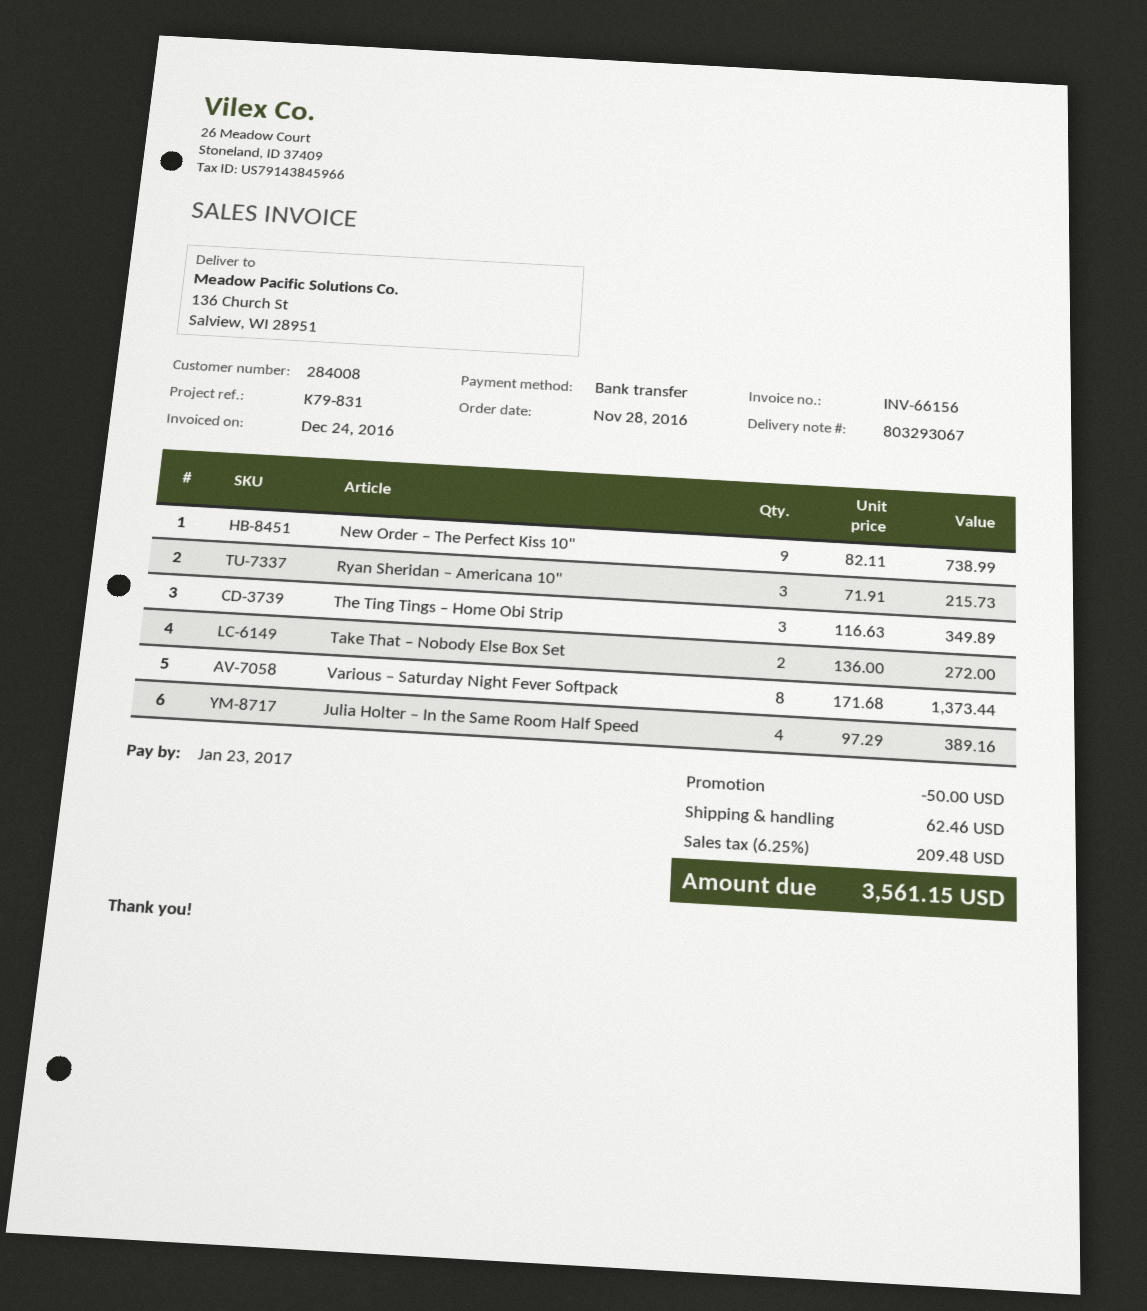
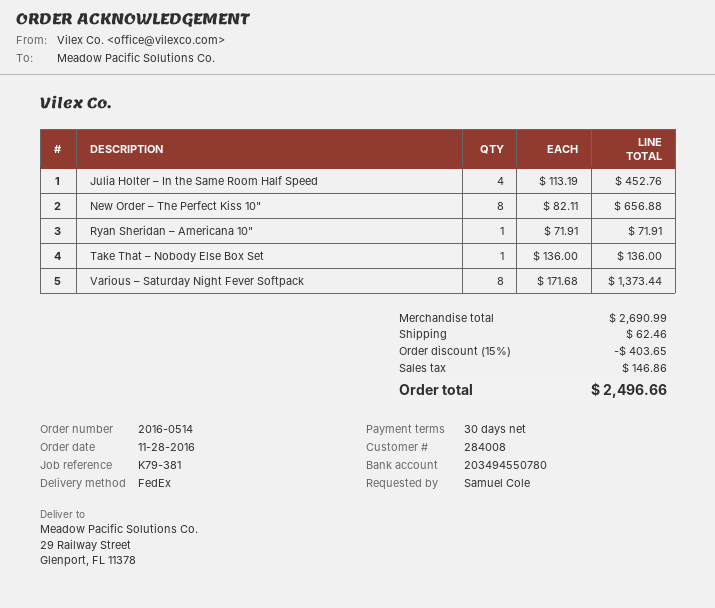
reference: K79-831 -> K79-381
ship to: 136 Church St, Salview, WI 28951 -> 29 Railway Street, Glenport, FL 11378
New Order – The Perfect Kiss 10": 9 x 82.11 = 738.99 -> 8 x 82.11 = 656.88
Ryan Sheridan – Americana 10": 3 x 71.91 = 215.73 -> 1 x 71.91 = 71.91
The Ting Tings – Home Obi Strip: 3 x 116.63 = 349.89 -> none
Take That – Nobody Else Box Set: 2 x 136.00 = 272.00 -> 1 x 136.00 = 136.00
Julia Holter – In the Same Room Half Speed: 4 x 97.29 = 389.16 -> 4 x 113.19 = 452.76
discount: 50.00 -> 403.65
tax: 209.48 -> 146.86
total: 3561.15 -> 2496.66

